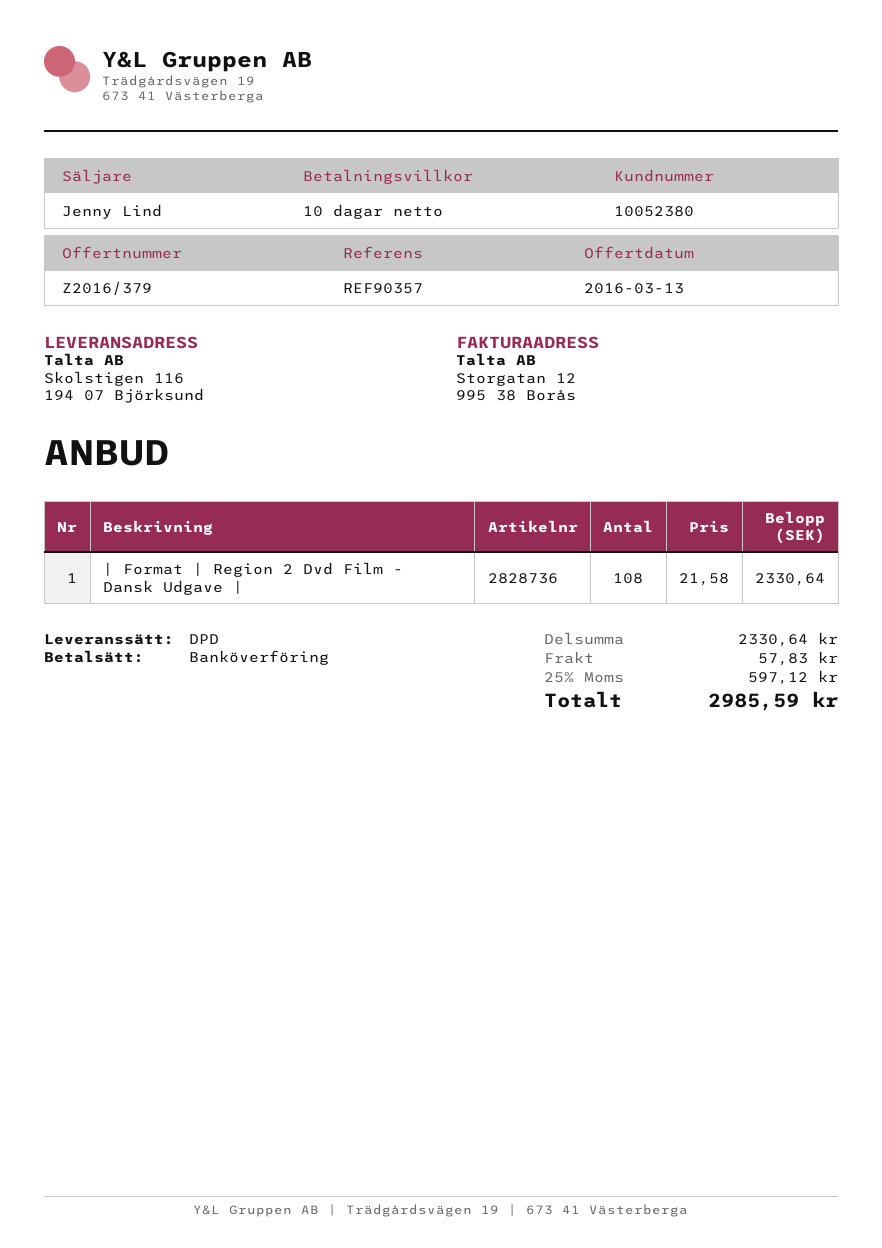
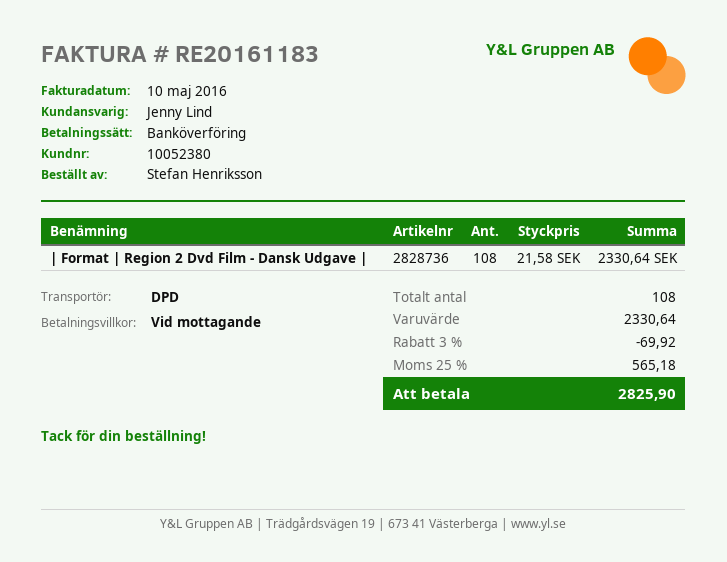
payment terms: 10 days -> on receipt
discount: none -> 3% = 69.92
shipping: 57.83 -> none
tax: 25% = 597.12 -> 25% = 565.18
total: 2985.59 -> 2825.90

